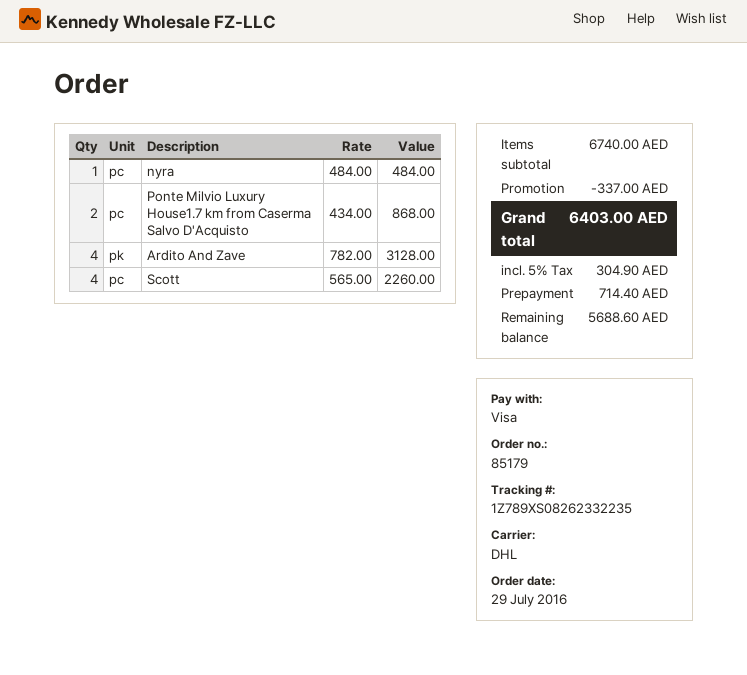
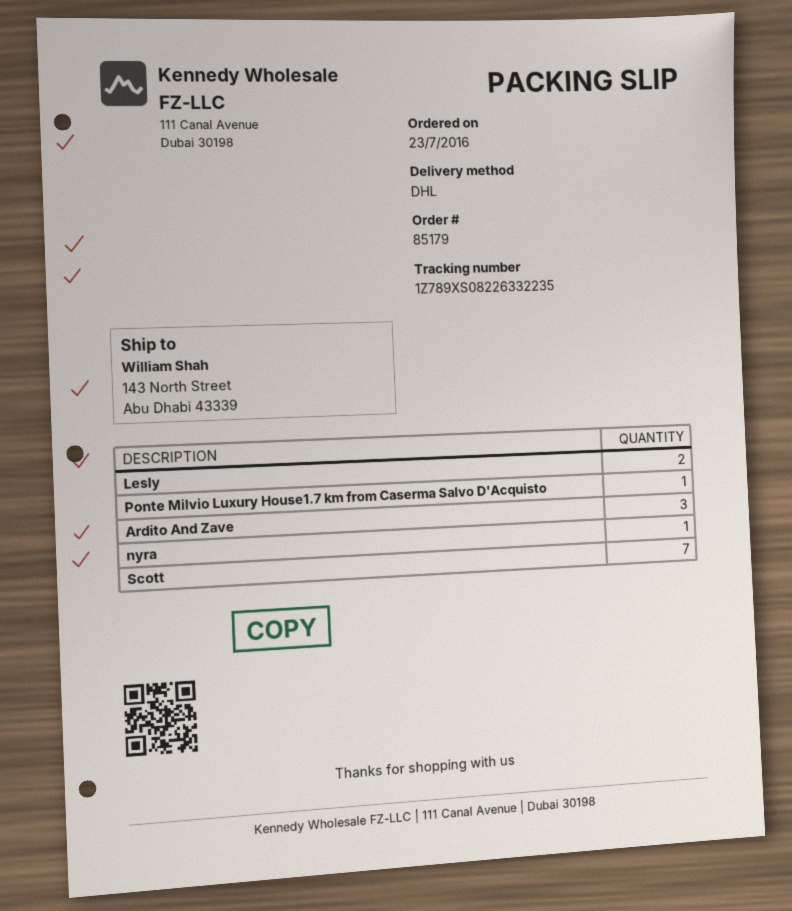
order date: 2016-07-29 -> 2016-07-23
tracking number: 1Z789XS08262332235 -> 1Z789XS08226332235
Ponte Milvio Luxury House1.7 km from Caserma Salvo D'Acquisto: 2 -> 1
Ardito And Zave: 4 -> 3
Scott: 4 -> 7
Lesly: none -> 2

